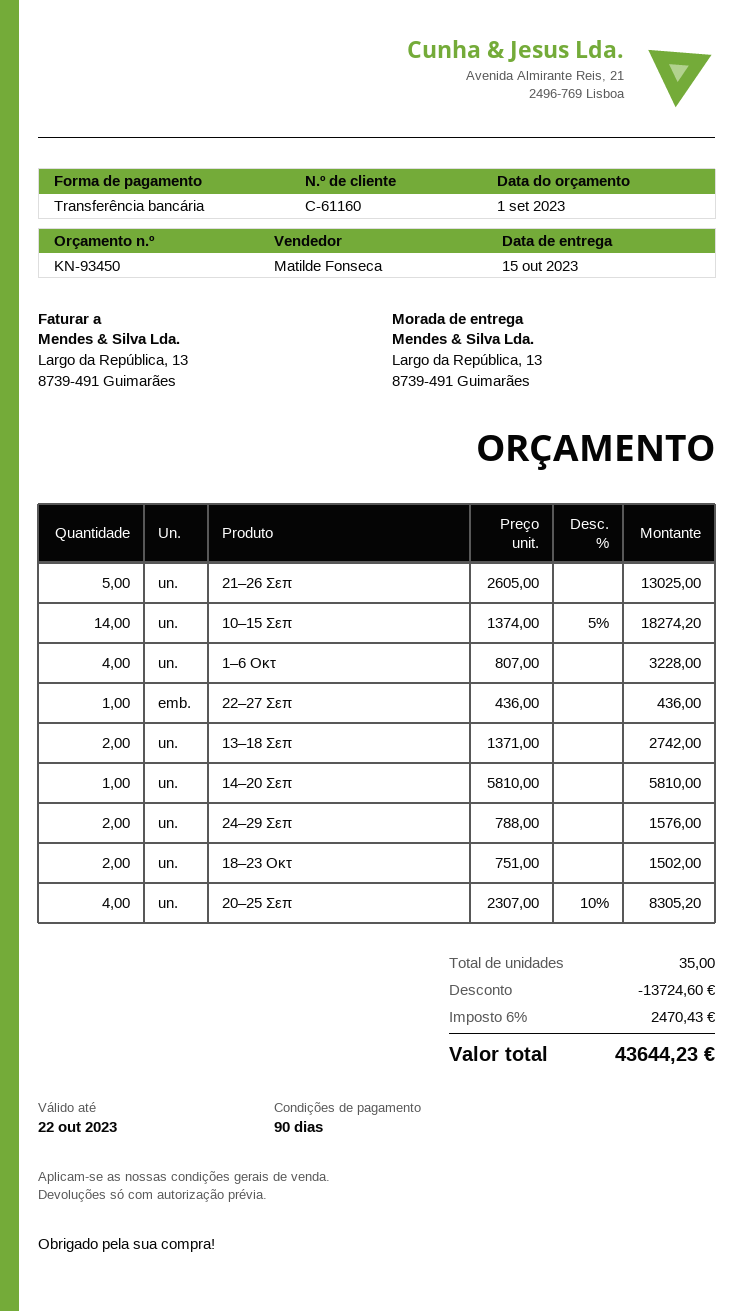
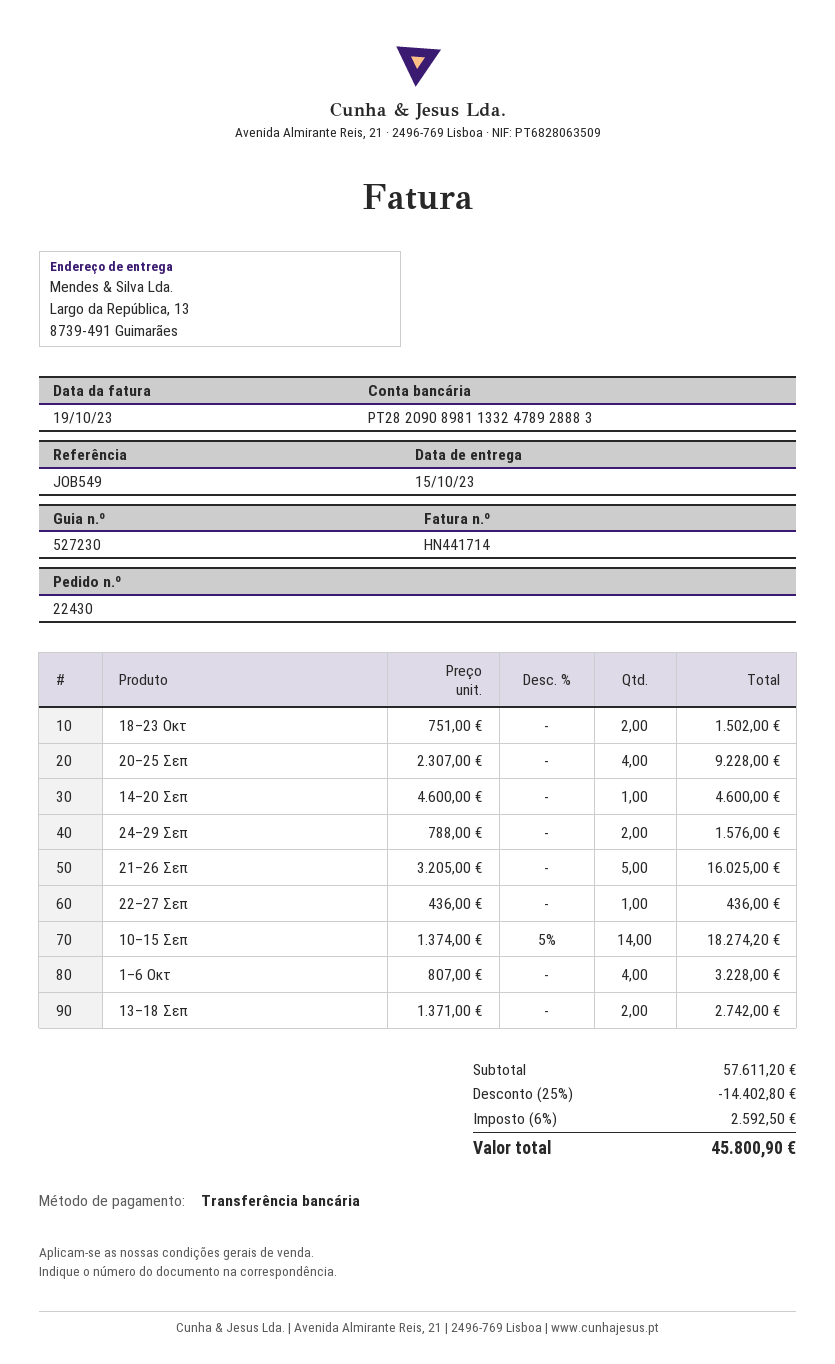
21–26 Σεπ: 5 x 2605.00 = 13025.00 -> 5 x 3205.00 = 16025.00
14–20 Σεπ: 1 x 5810.00 = 5810.00 -> 1 x 4600.00 = 4600.00
20–25 Σεπ: 4 x 2307.00 - 10% = 8305.20 -> 4 x 2307.00 = 9228.00
discount: 13724.60 -> 14402.80
tax: 6% = 2470.43 -> 6% = 2592.50
total: 43644.23 -> 45800.90

